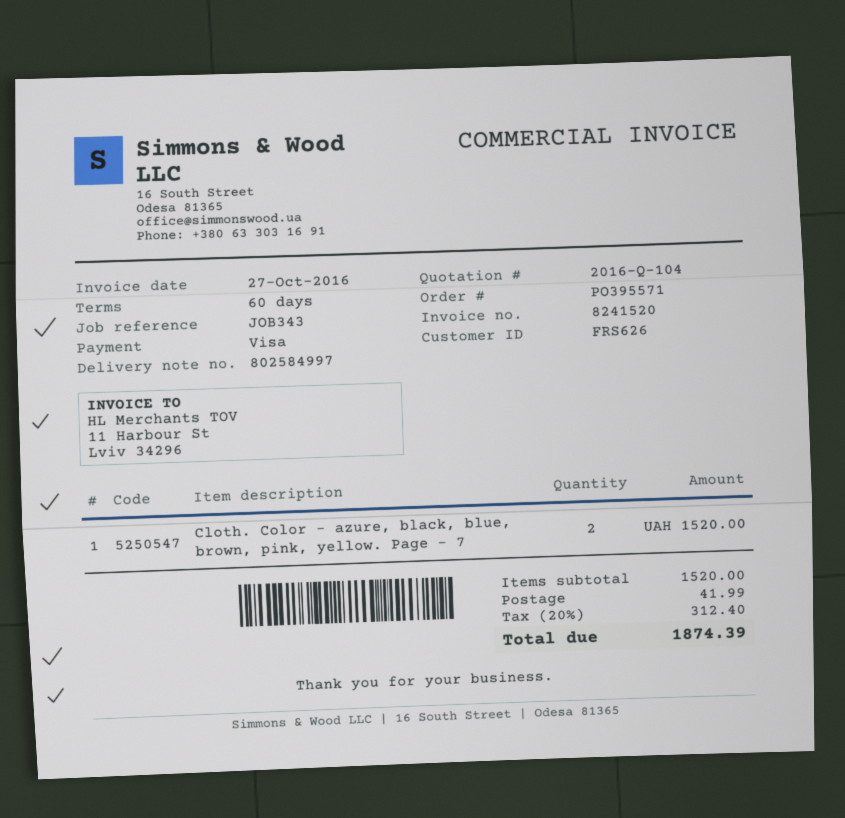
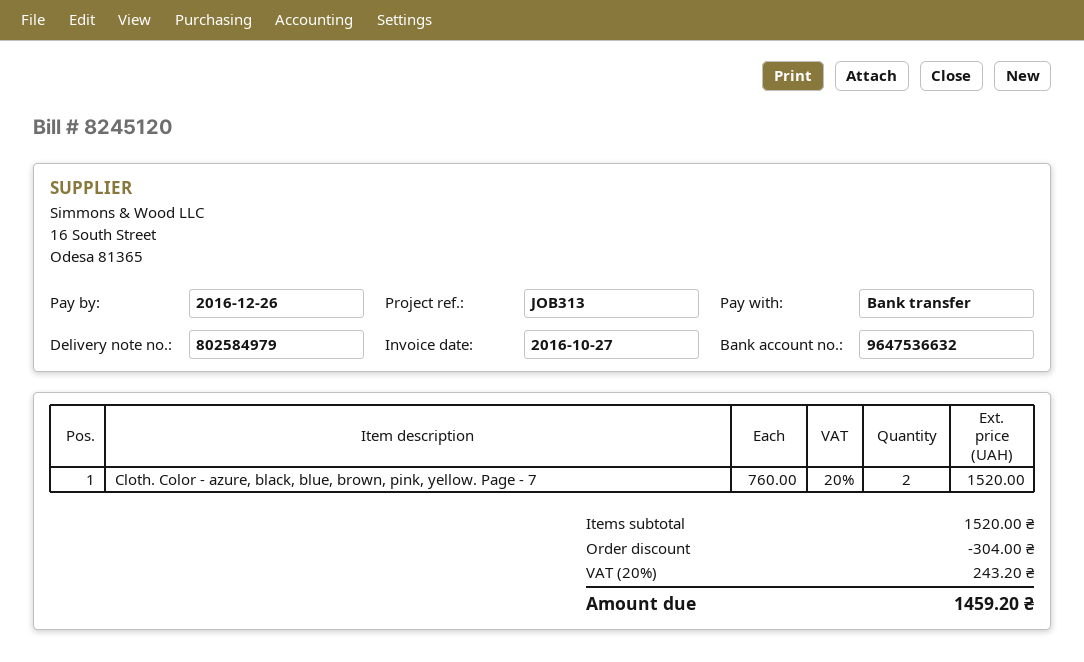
delivery note number: 802584997 -> 802584979
invoice number: 8241520 -> 8245120
reference: JOB343 -> JOB313
payment method: Visa -> bank transfer
discount: none -> 304.00
shipping: 41.99 -> none
tax: 20% = 312.40 -> 20% = 243.20
total: 1874.39 -> 1459.20

